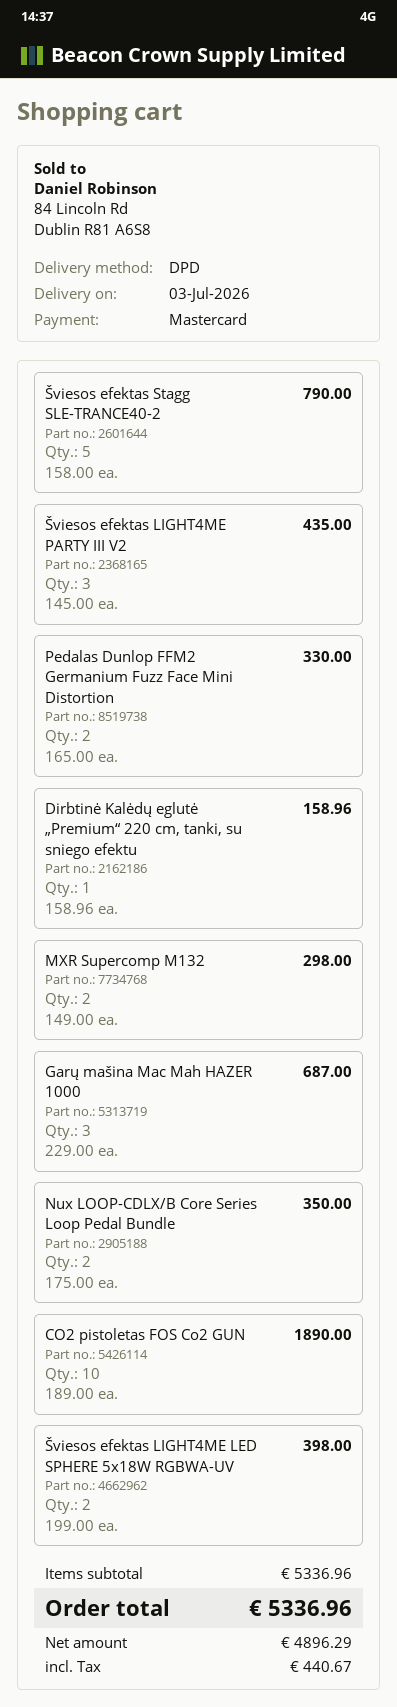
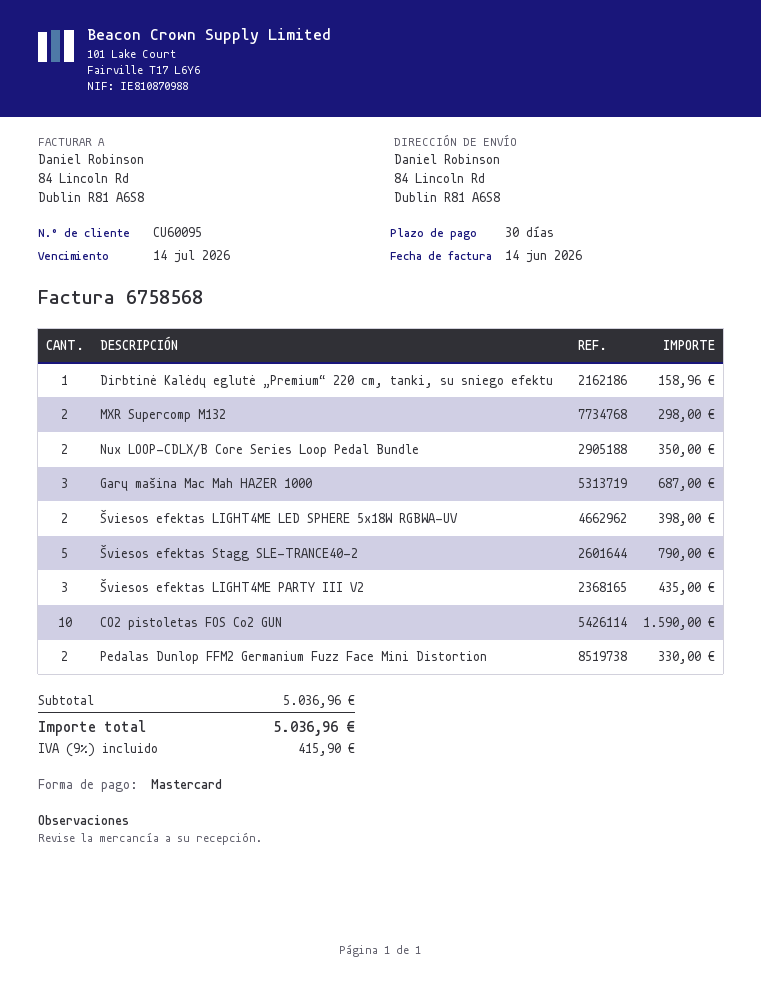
CO2 pistoletas FOS Co2 GUN: 10 for 1890.00 -> 10 for 1590.00
subtotal: 5336.96 -> 5036.96
tax: 440.67 -> 415.90
total: 5336.96 -> 5036.96

